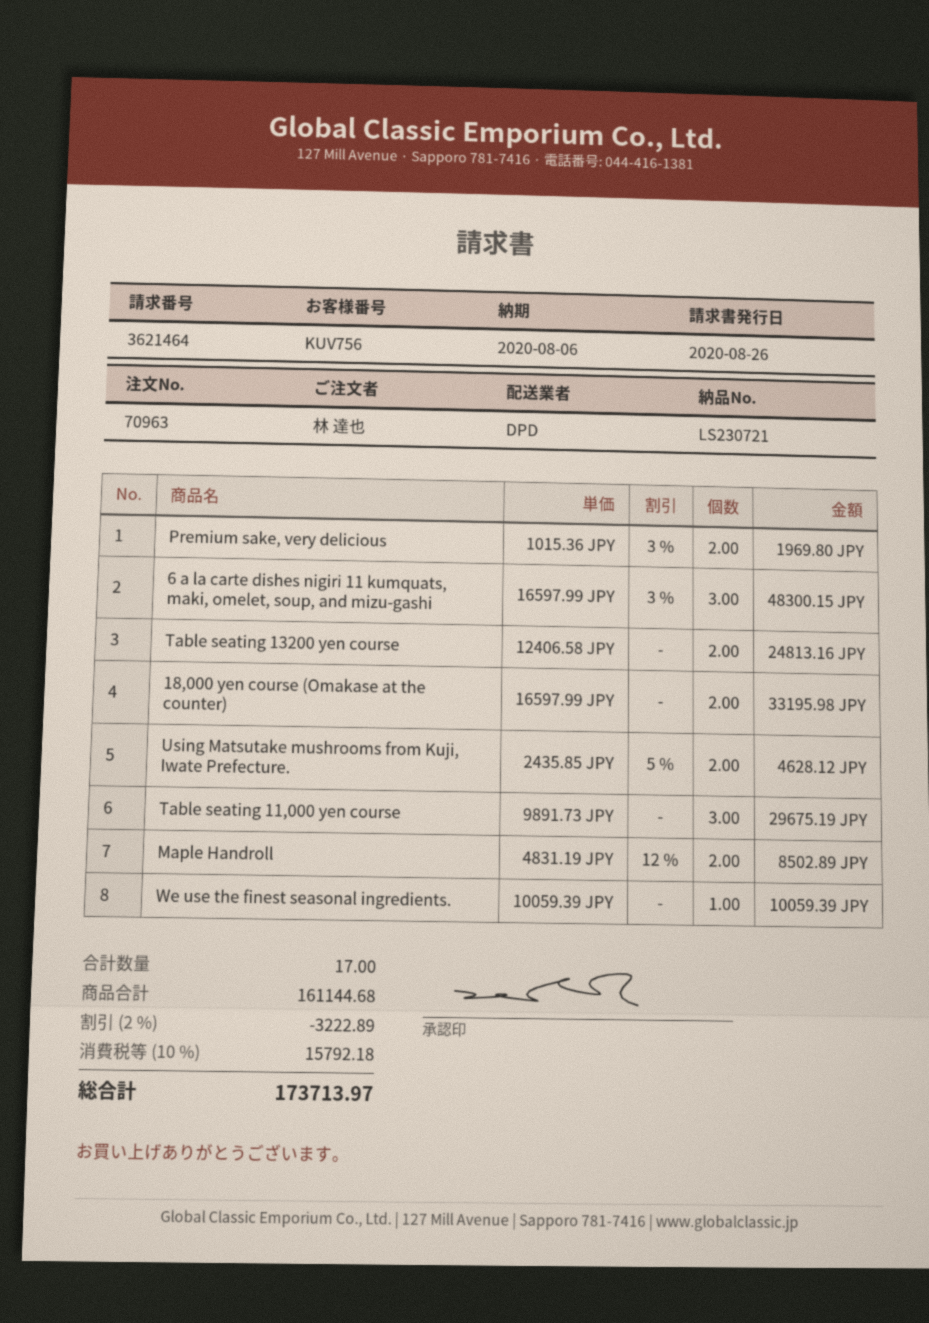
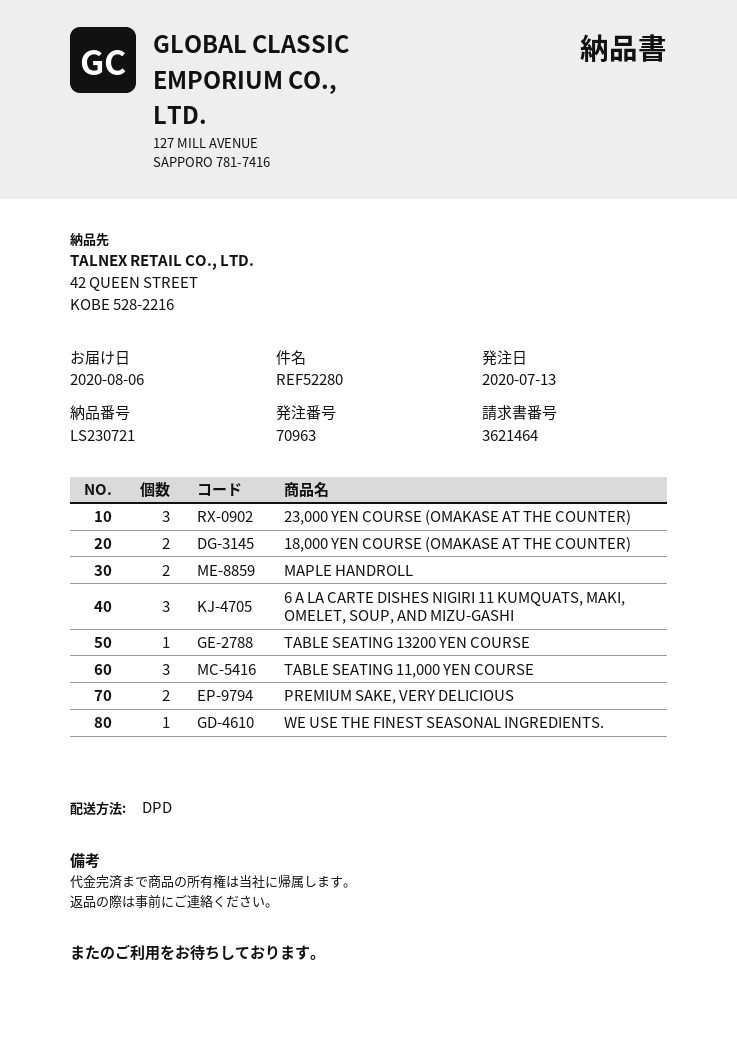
Table seating 13200 yen course: 2 -> 1
Using Matsutake mushrooms from Kuji, Iwate Prefecture.: 2 -> none
23,000 YEN COURSE (OMAKASE AT THE COUNTER): none -> 3

